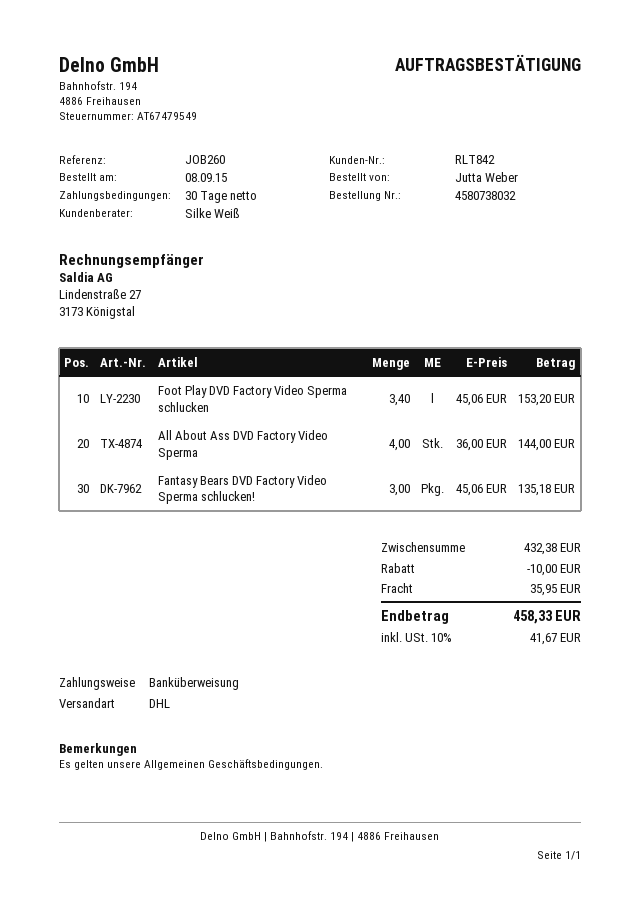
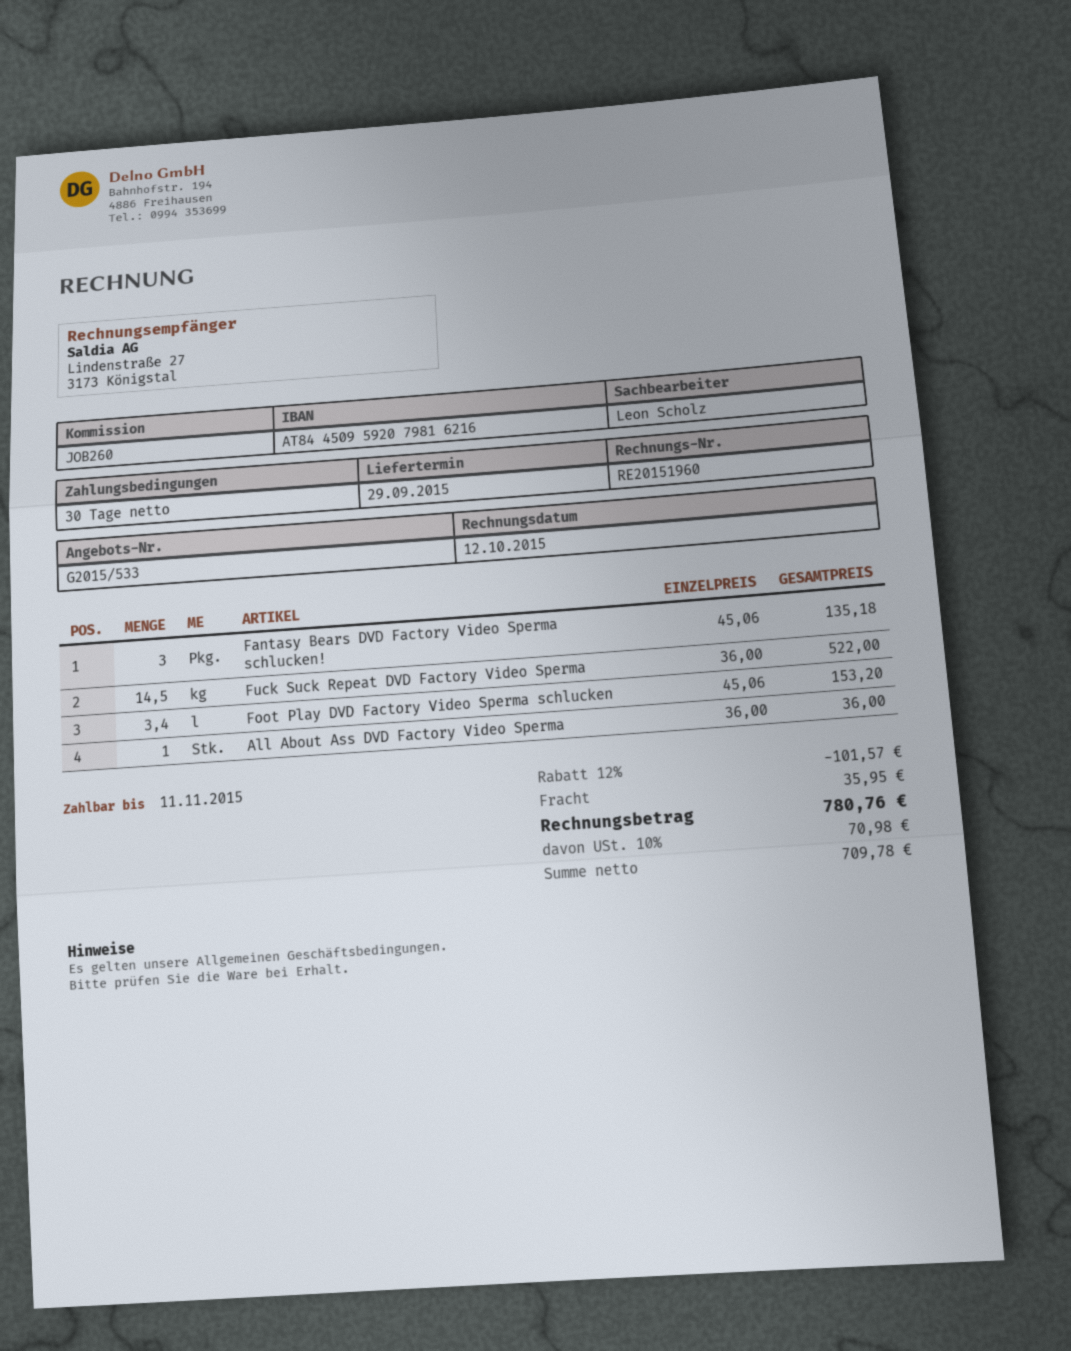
sales rep: Silke Weiß -> Leon Scholz
All About Ass DVD Factory Video Sperma: 4 x 36.00 = 144.00 -> 1 x 36.00 = 36.00
Fuck Suck Repeat DVD Factory Video Sperma: none -> 14.5 x 36.00 = 522.00
discount: 10.00 -> 101.57
tax: 10% = 41.67 -> 10% = 70.98
total: 458.33 -> 780.76

